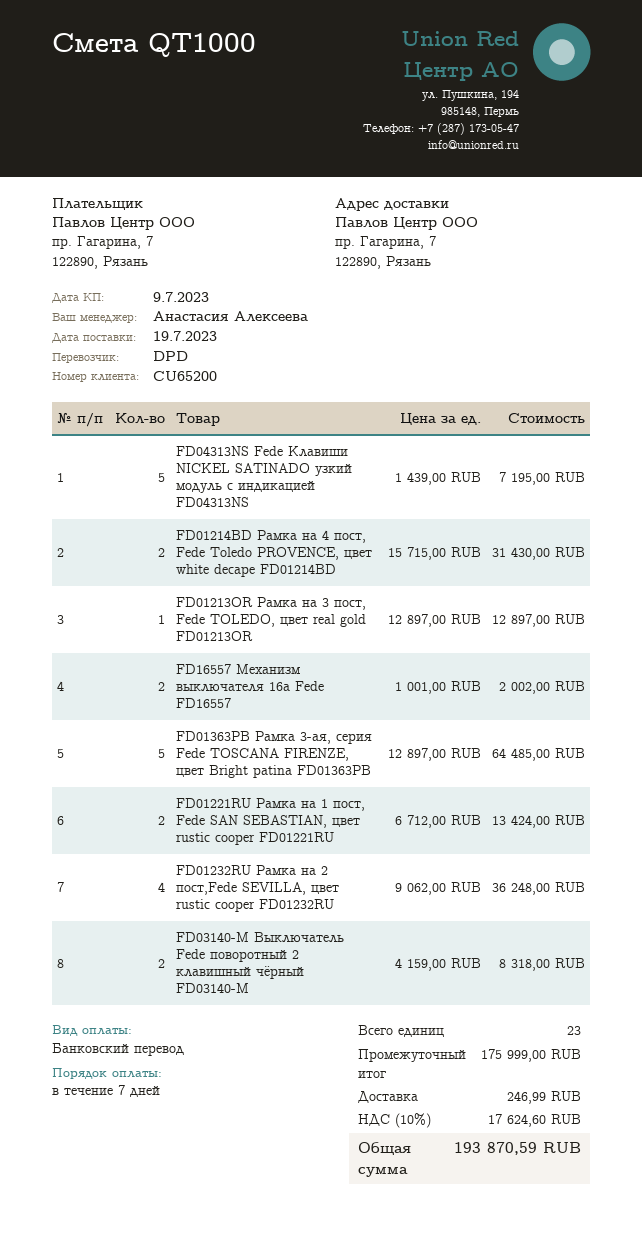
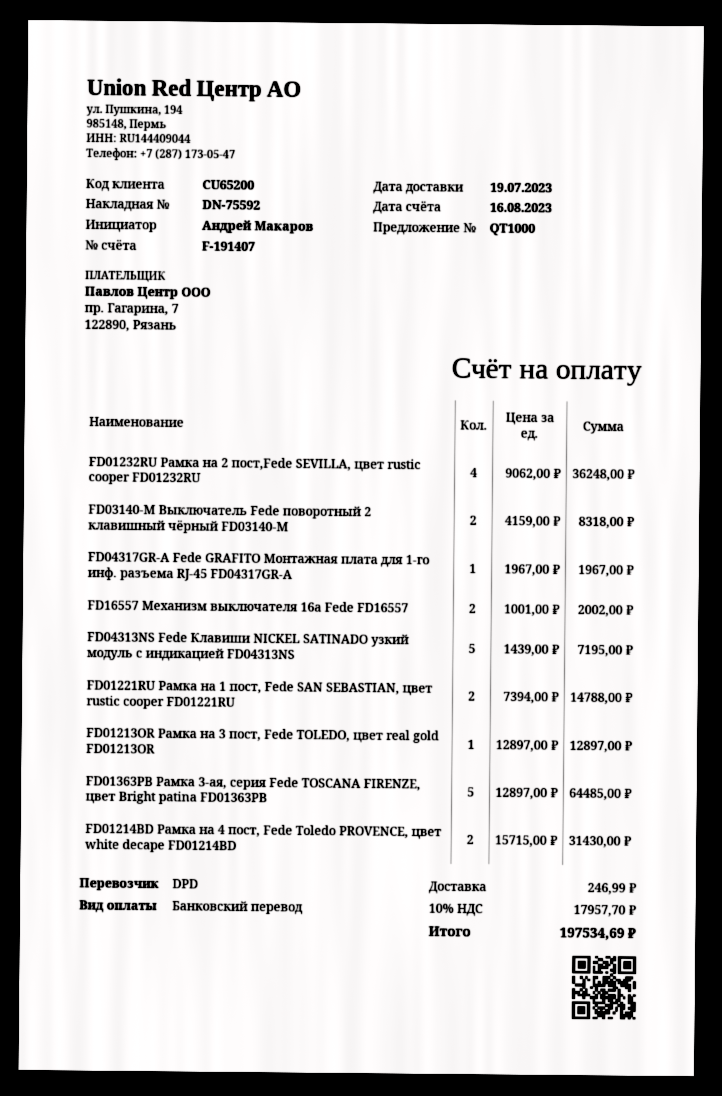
FD01221RU Рамка на 1 пост, Fede SAN SEBASTIAN, цвет rustic cooper FD01221RU: 2 x 6712.00 = 13424.00 -> 2 x 7394.00 = 14788.00
FD04317GR-A Fede GRAFITO Монтажная плата для 1-го инф. разъема RJ-45 FD04317GR-A: none -> 1 x 1967.00 = 1967.00
tax: 10% = 17624.60 -> 10% = 17957.70
total: 193870.59 -> 197534.69

